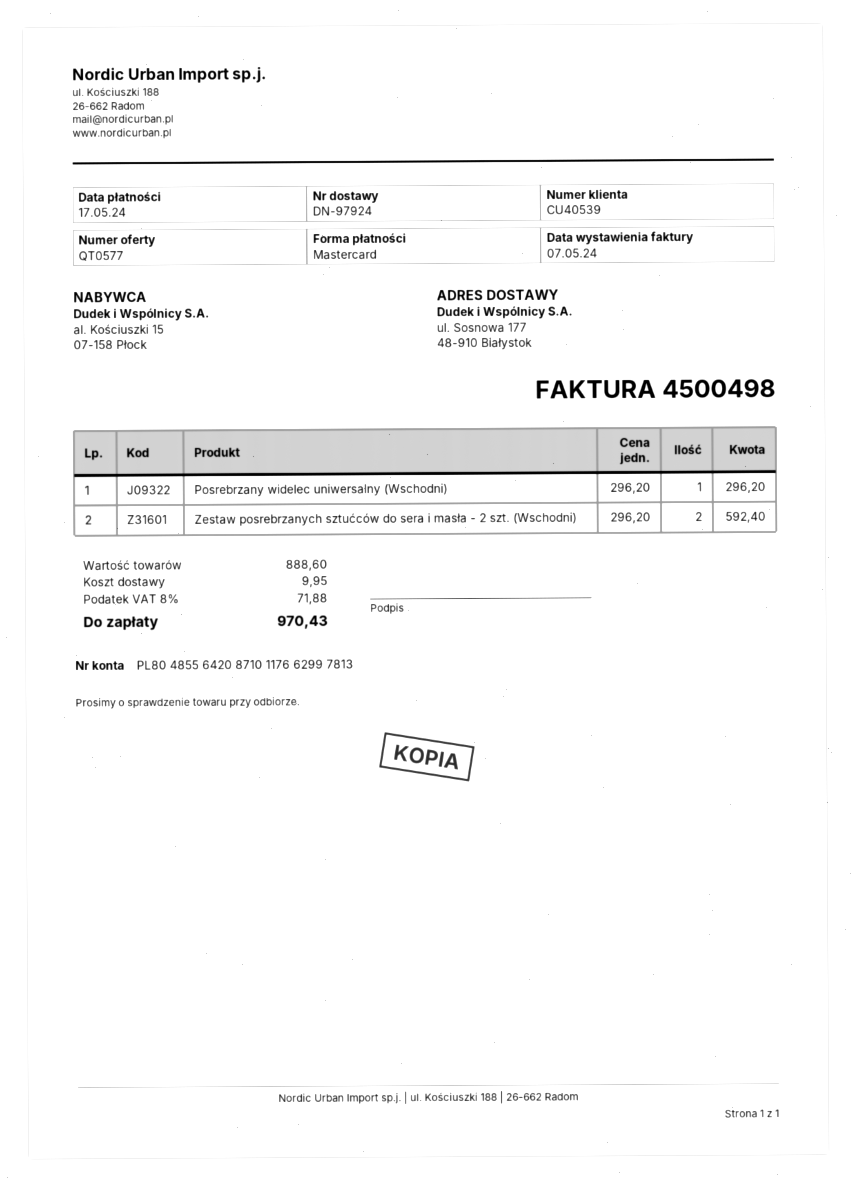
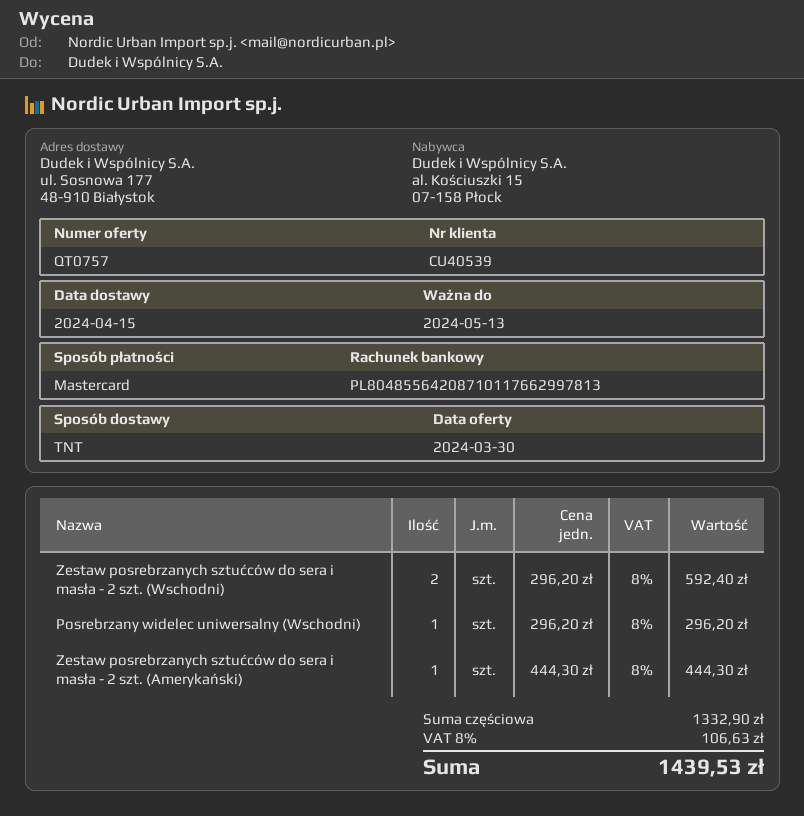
quote number: QT0577 -> QT0757
Zestaw posrebrzanych sztućców do sera i masła - 2 szt. (Amerykański): none -> 1 x 444.30 = 444.30
subtotal: 888.60 -> 1332.90
shipping: 9.95 -> none
tax: 8% = 71.88 -> 8% = 106.63
total: 970.43 -> 1439.53

